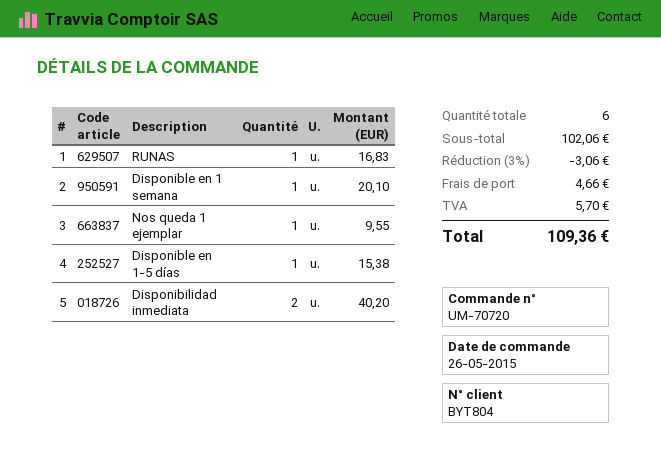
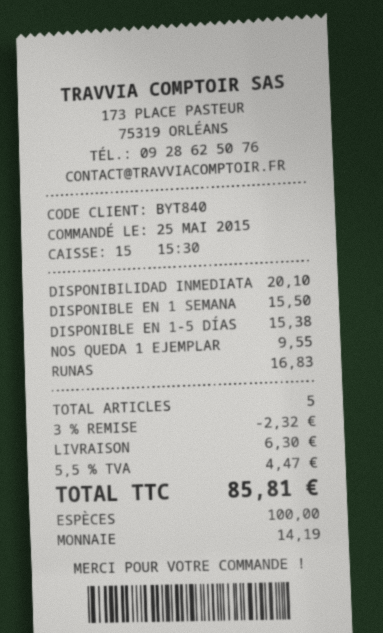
order date: 2015-05-26 -> 2015-05-25
customer number: BYT804 -> BYT840
Disponible en 1 semana: 1 for 20.10 -> 1 for 15.50
Disponibilidad inmediata: 2 for 40.20 -> 1 for 20.10
total quantity: 6 -> 5
discount: 3% = 3.06 -> 3% = 2.32
shipping: 4.66 -> 6.30
tax: 5.70 -> 4.47
total: 109.36 -> 85.81

